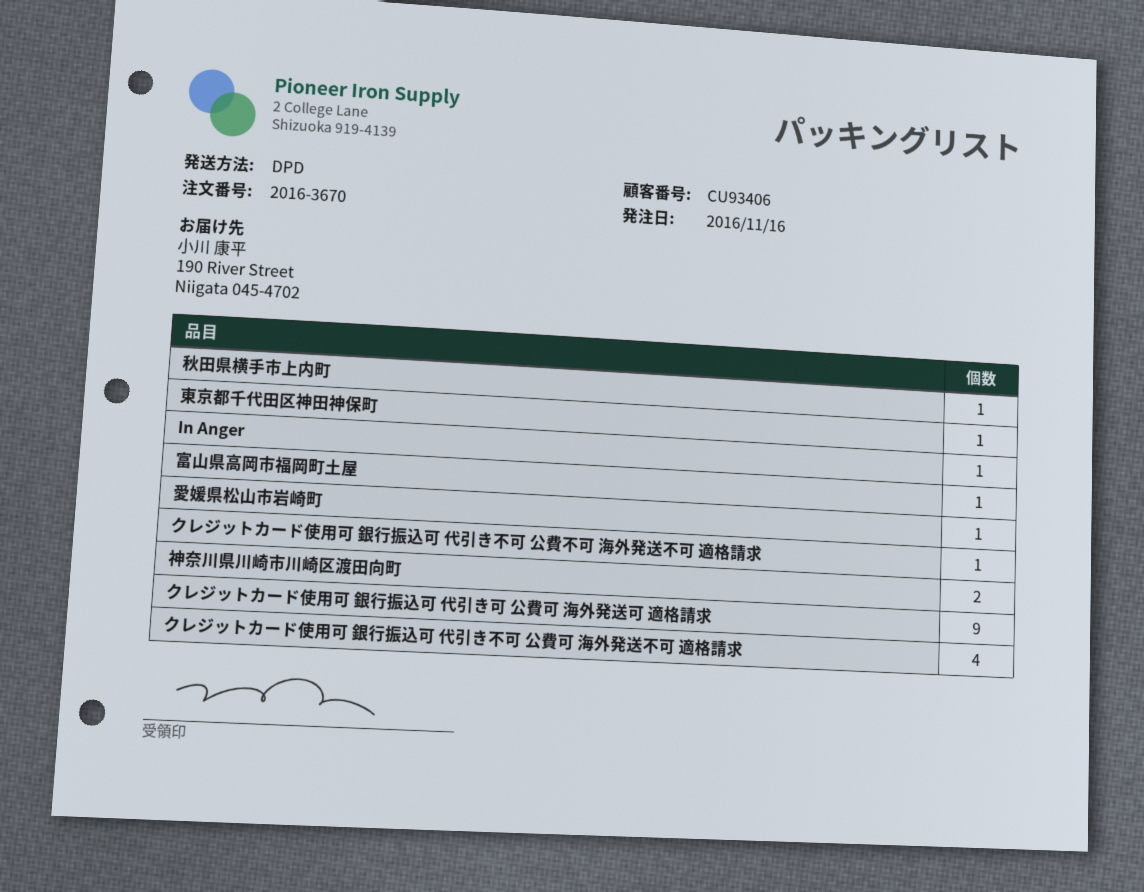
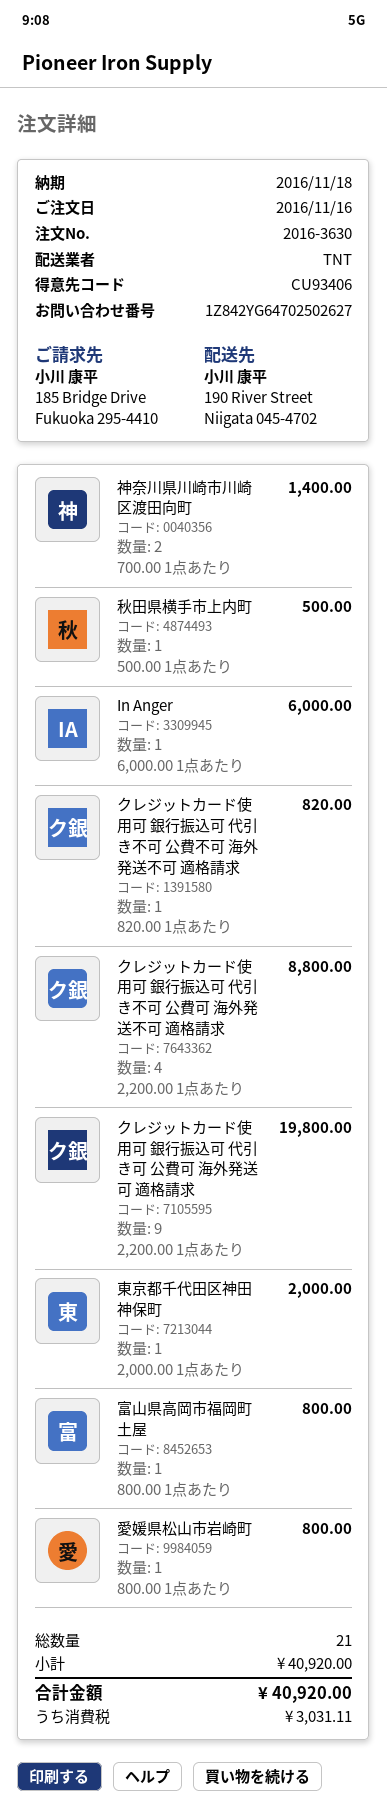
order number: 2016-3670 -> 2016-3630
shipping method: DPD -> TNT

